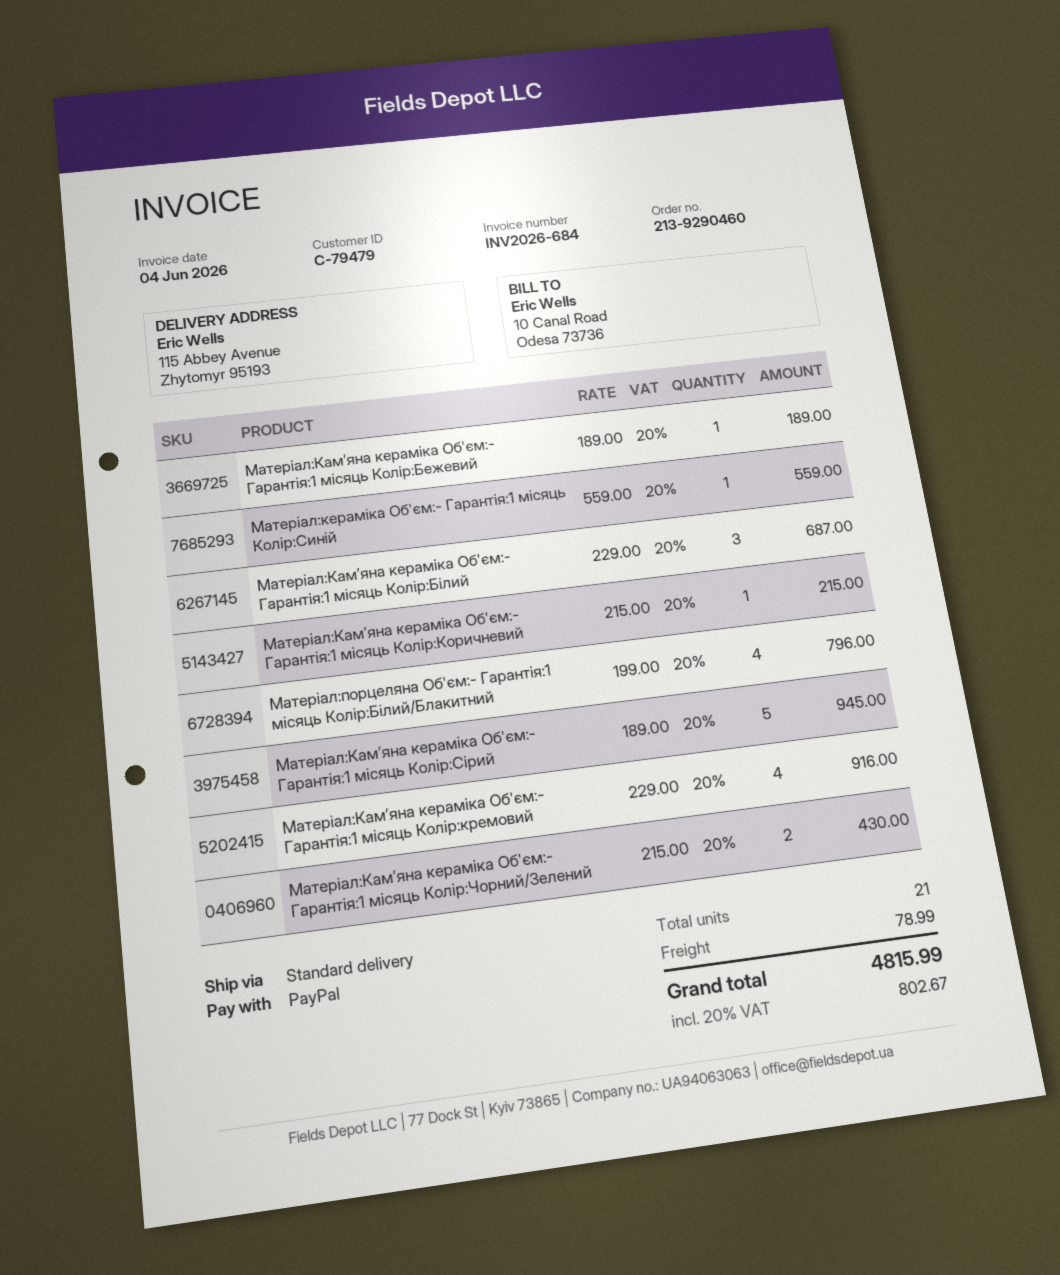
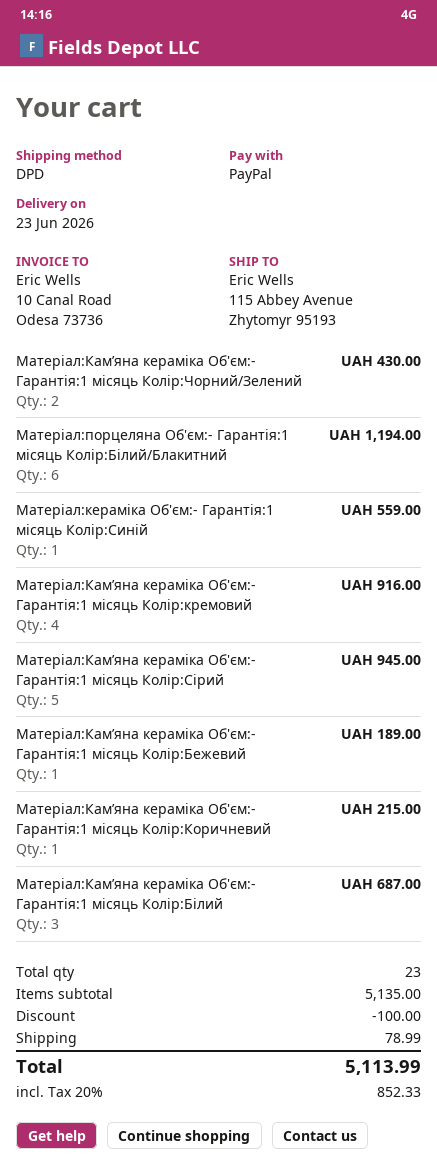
shipping method: standard -> DPD
Матеріал:порцеляна Об'єм:- Гарантія:1 місяць Колір:Білий/Блакитний: 4 for 796.00 -> 6 for 1194.00
total quantity: 21 -> 23
discount: none -> 100.00
tax: 20% = 802.67 -> 20% = 852.33
total: 4815.99 -> 5113.99

